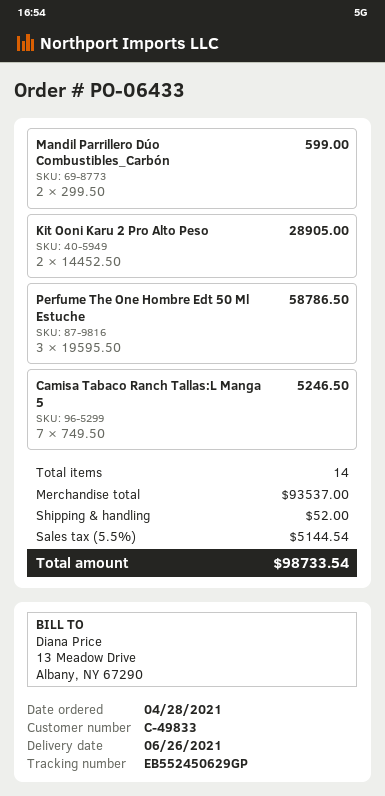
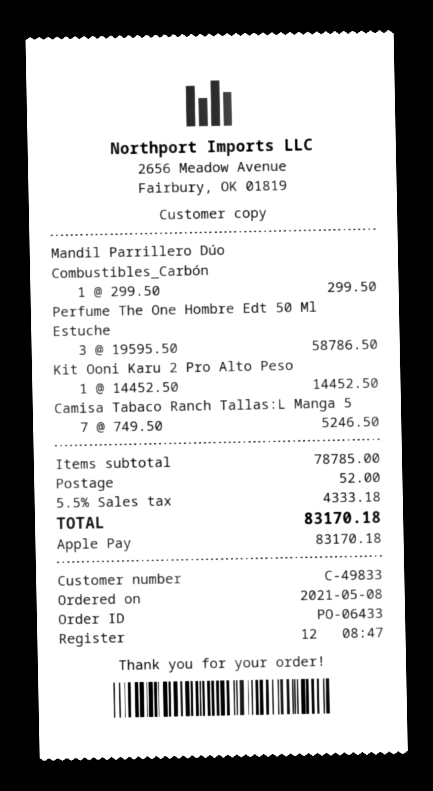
order date: 2021-04-28 -> 2021-05-08
Mandil Parrillero Dúo Combustibles_Carbón: 2 x 299.50 = 599.00 -> 1 x 299.50 = 299.50
Kit Ooni Karu 2 Pro Alto Peso: 2 x 14452.50 = 28905.00 -> 1 x 14452.50 = 14452.50
subtotal: 93537.00 -> 78785.00
tax: 5.5% = 5144.54 -> 5.5% = 4333.18
total: 98733.54 -> 83170.18

